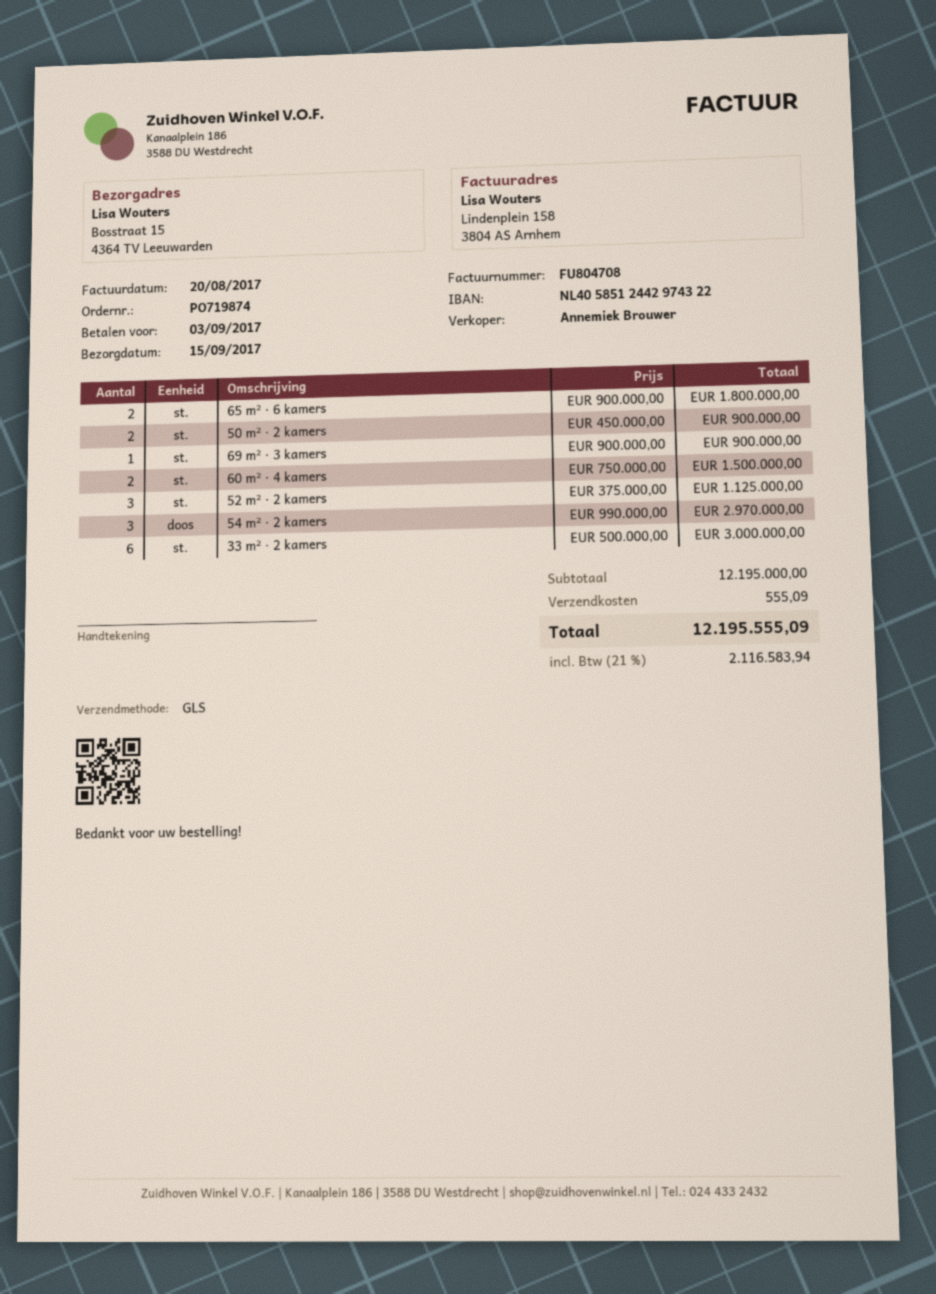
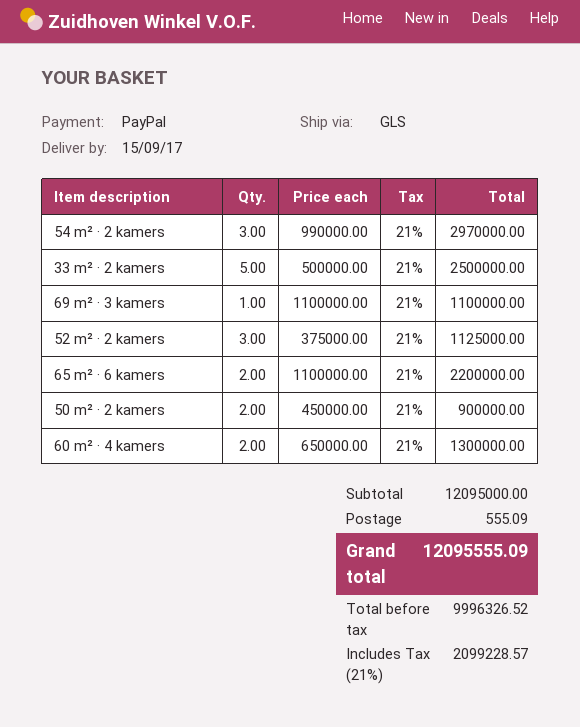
65 m² · 6 kamers: 2 x 900000.00 = 1800000.00 -> 2 x 1100000.00 = 2200000.00
69 m² · 3 kamers: 1 x 900000.00 = 900000.00 -> 1 x 1100000.00 = 1100000.00
60 m² · 4 kamers: 2 x 750000.00 = 1500000.00 -> 2 x 650000.00 = 1300000.00
33 m² · 2 kamers: 6 x 500000.00 = 3000000.00 -> 5 x 500000.00 = 2500000.00
subtotal: 12195000.00 -> 12095000.00
tax: 21% = 2116583.94 -> 21% = 2099228.57
total: 12195555.09 -> 12095555.09

